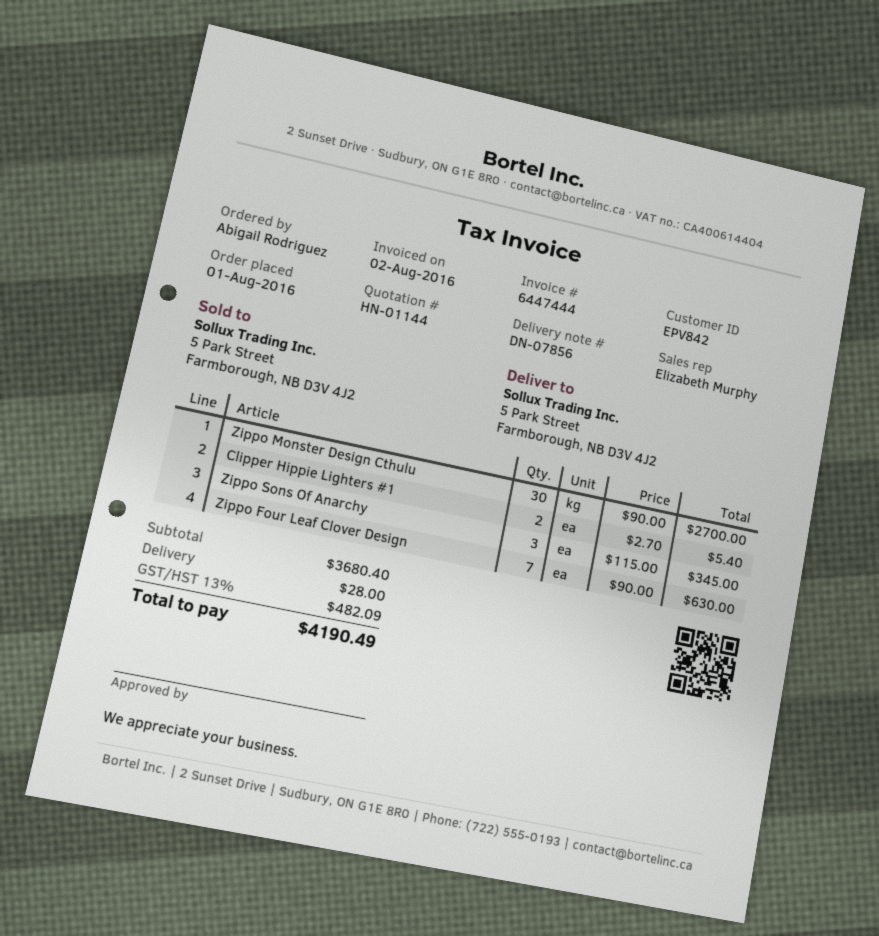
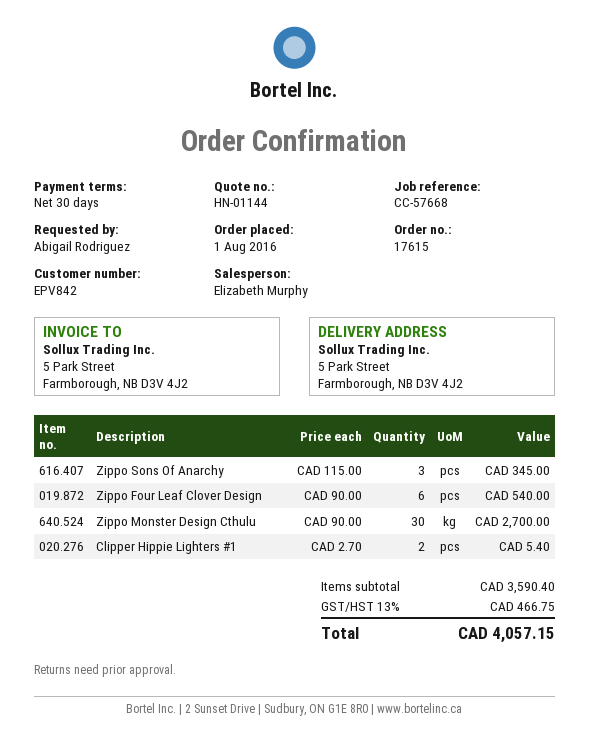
Zippo Four Leaf Clover Design: 7 x 90.00 = 630.00 -> 6 x 90.00 = 540.00
subtotal: 3680.40 -> 3590.40
shipping: 28.00 -> none
tax: 13% = 482.09 -> 13% = 466.75
total: 4190.49 -> 4057.15

